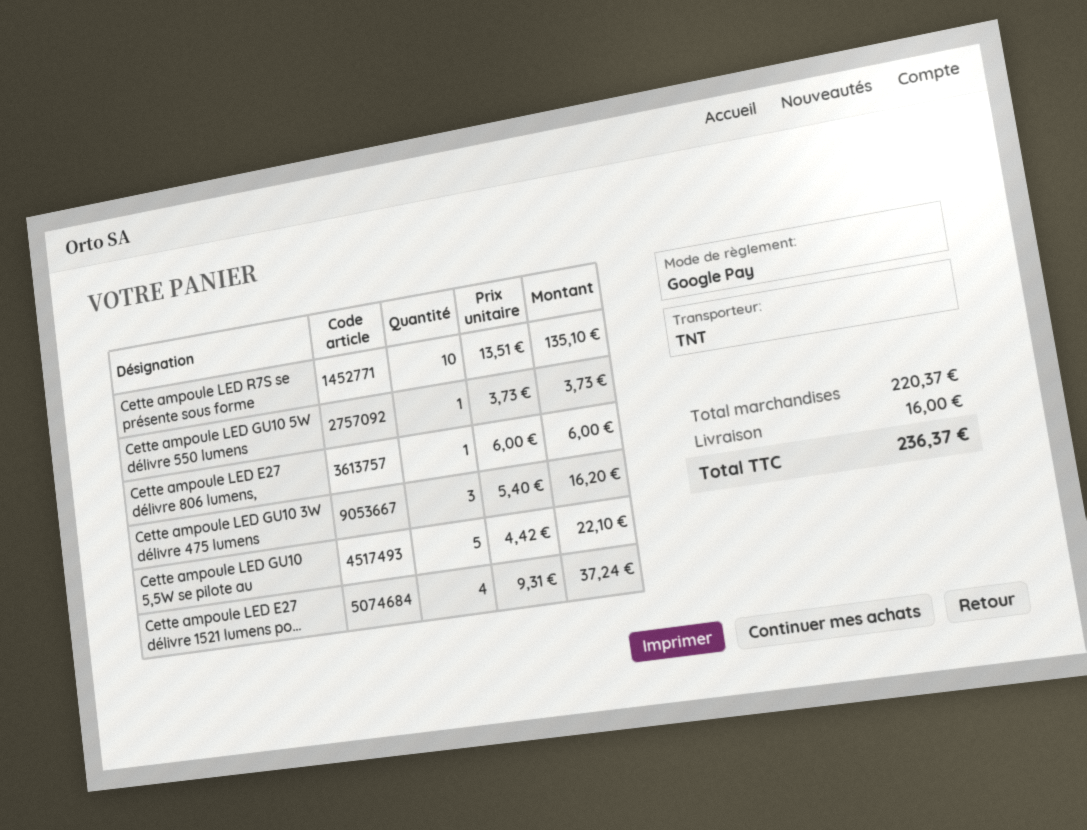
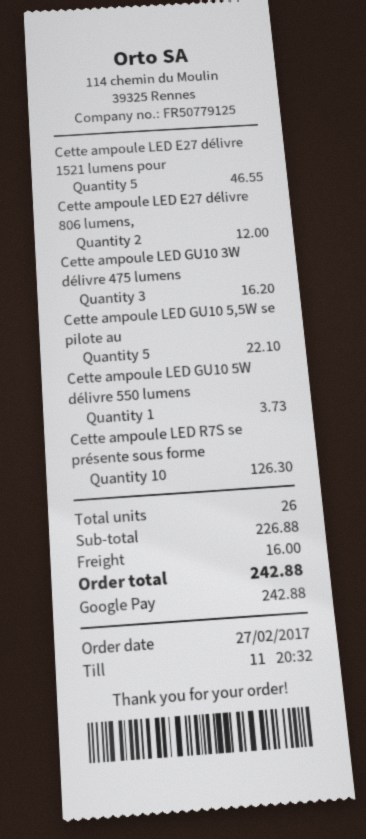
Cette ampoule LED R7S se présente sous forme: 10 for 135.10 -> 10 for 126.30
Cette ampoule LED E27 délivre 806 lumens,: 1 for 6.00 -> 2 for 12.00
Cette ampoule LED E27 délivre 1521 lumens po...: 4 for 37.24 -> 5 for 46.55
subtotal: 220.37 -> 226.88
total: 236.37 -> 242.88

